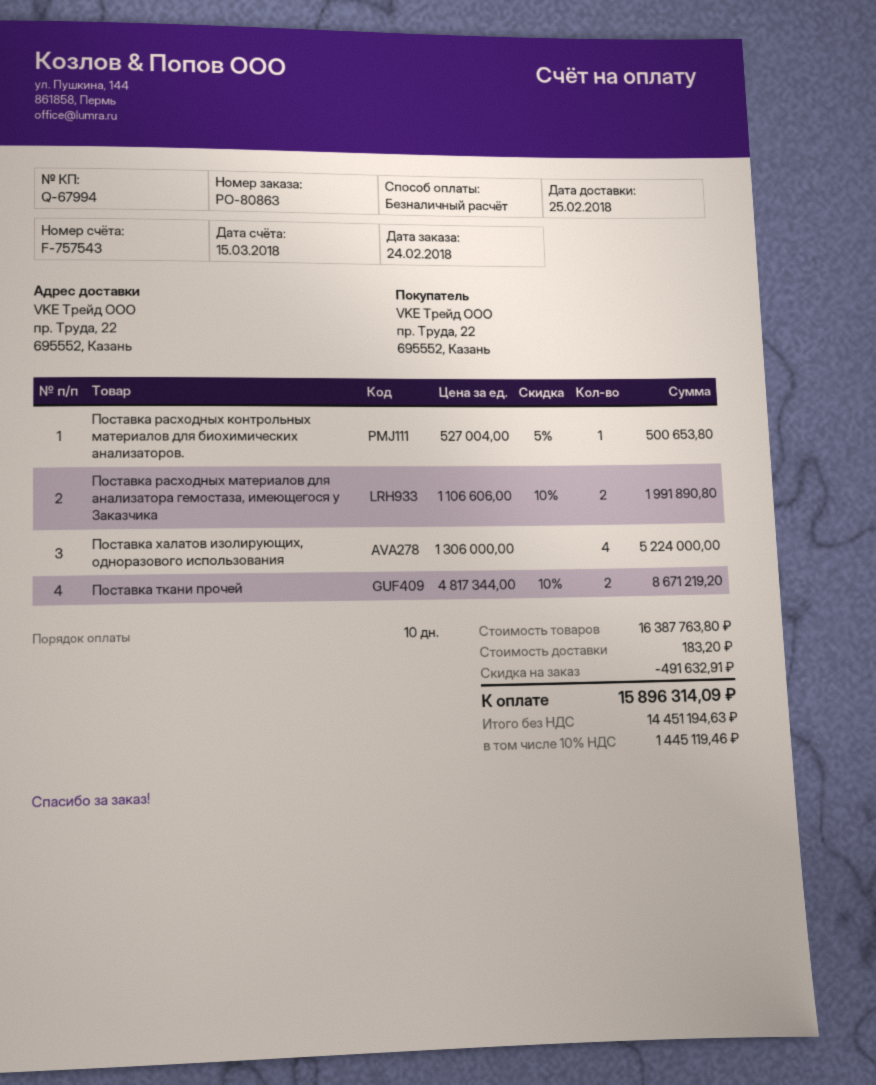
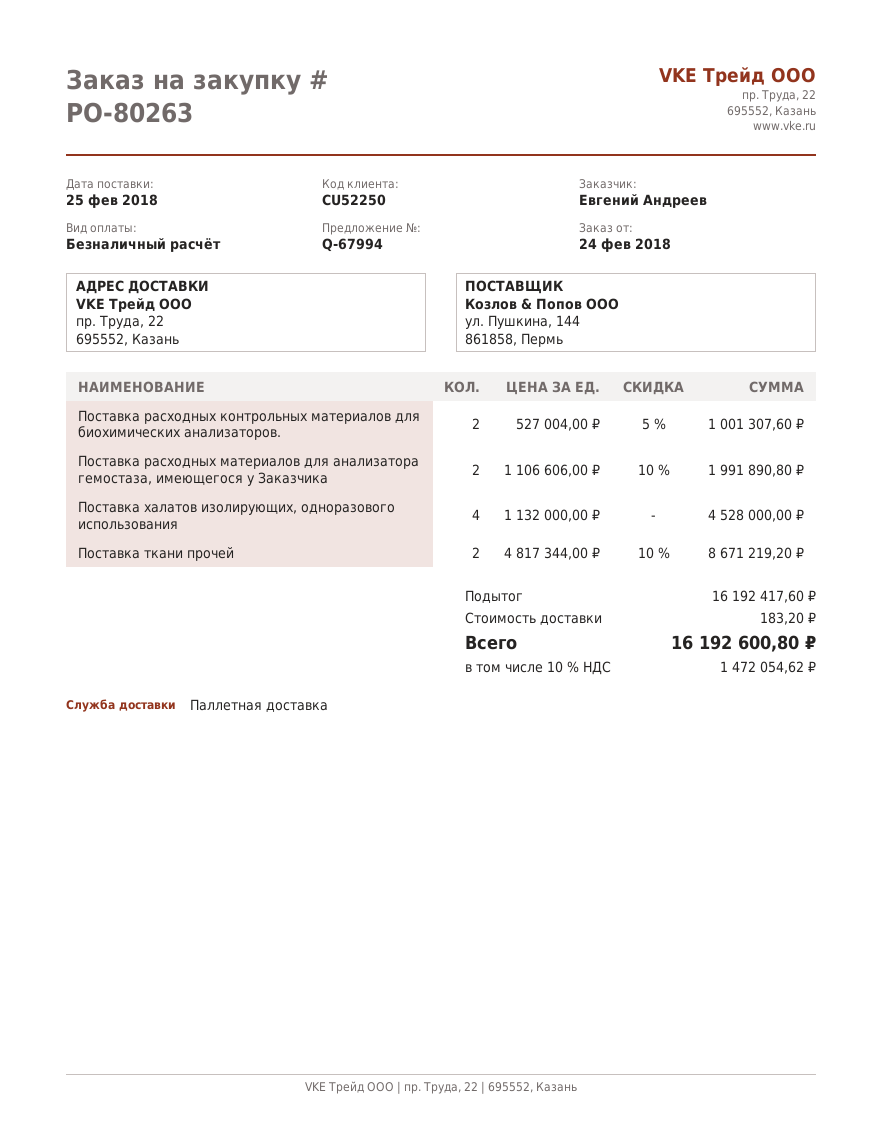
order number: PO-80863 -> PO-80263
Поставка расходных контрольных материалов для биохимических анализаторов.: 1 x 527004.00 - 5% = 500653.80 -> 2 x 527004.00 - 5% = 1001307.60
Поставка халатов изолирующих, одноразового использования: 4 x 1306000.00 = 5224000.00 -> 4 x 1132000.00 = 4528000.00
subtotal: 16387763.80 -> 16192417.60
discount: 491632.91 -> none
tax: 10% = 1445119.46 -> 10% = 1472054.62
total: 15896314.09 -> 16192600.80

